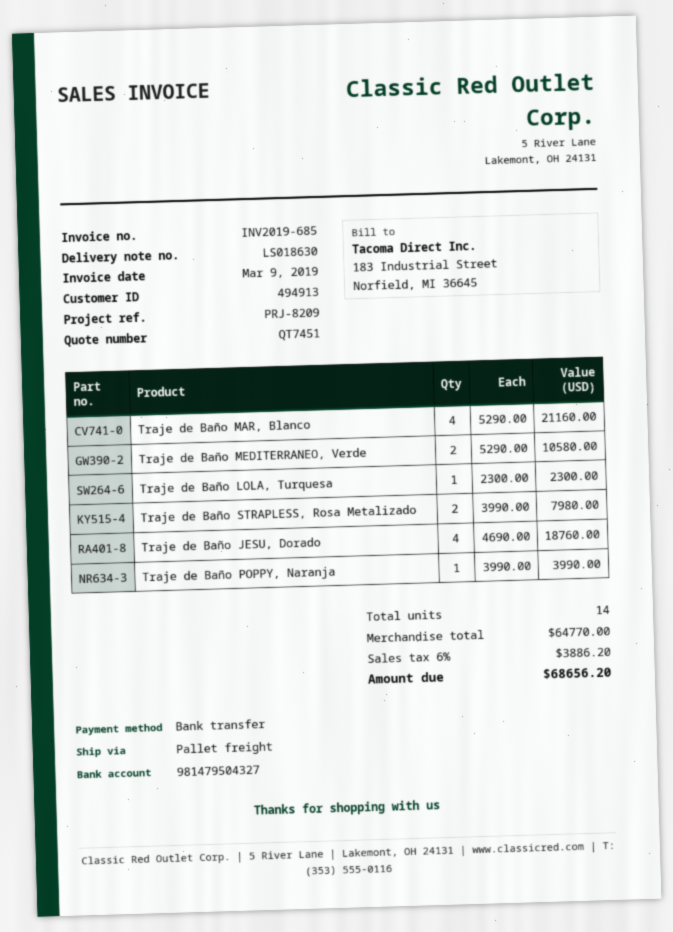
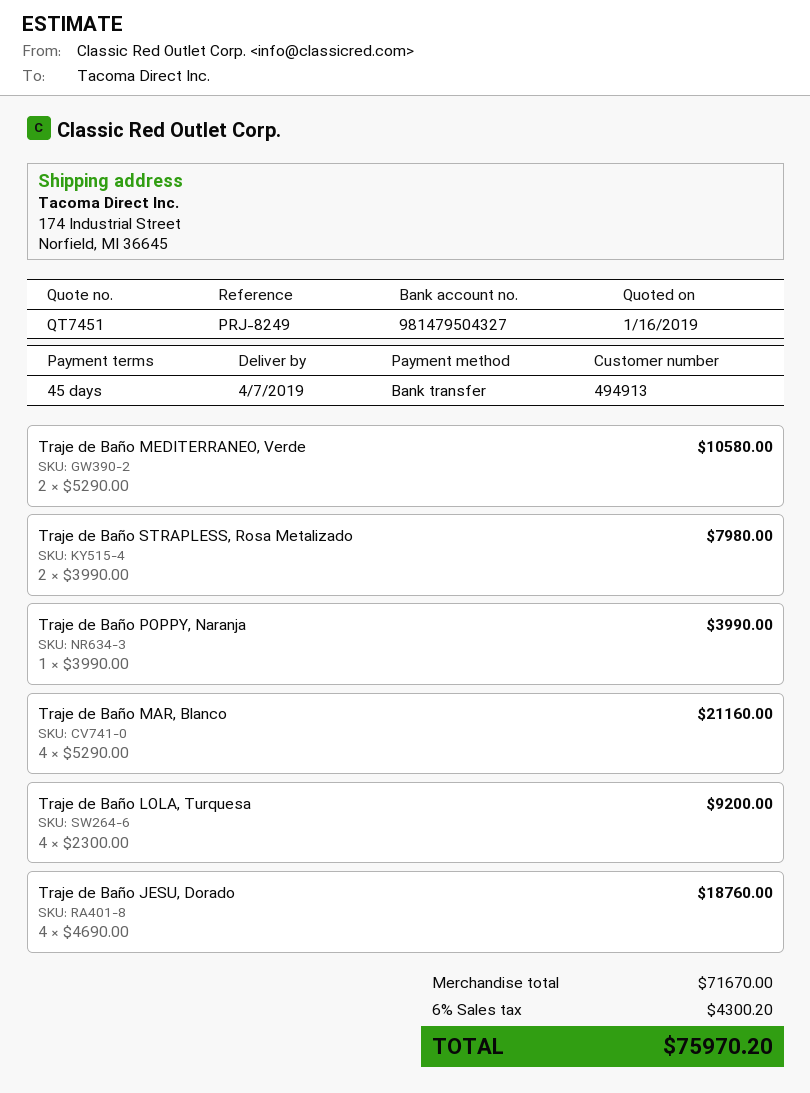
reference: PRJ-8209 -> PRJ-8249
Traje de Baño LOLA, Turquesa: 1 x 2300.00 = 2300.00 -> 4 x 2300.00 = 9200.00
subtotal: 64770.00 -> 71670.00
tax: 6% = 3886.20 -> 6% = 4300.20
total: 68656.20 -> 75970.20

